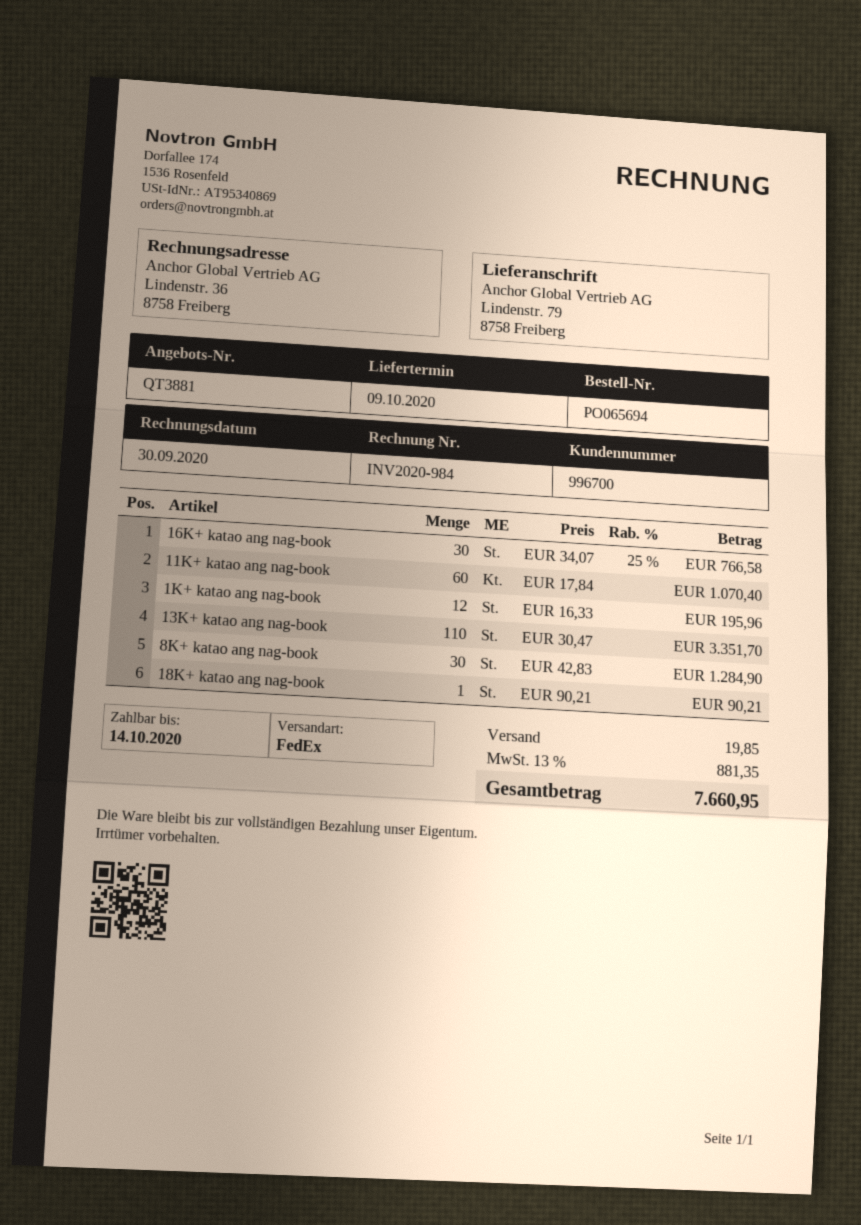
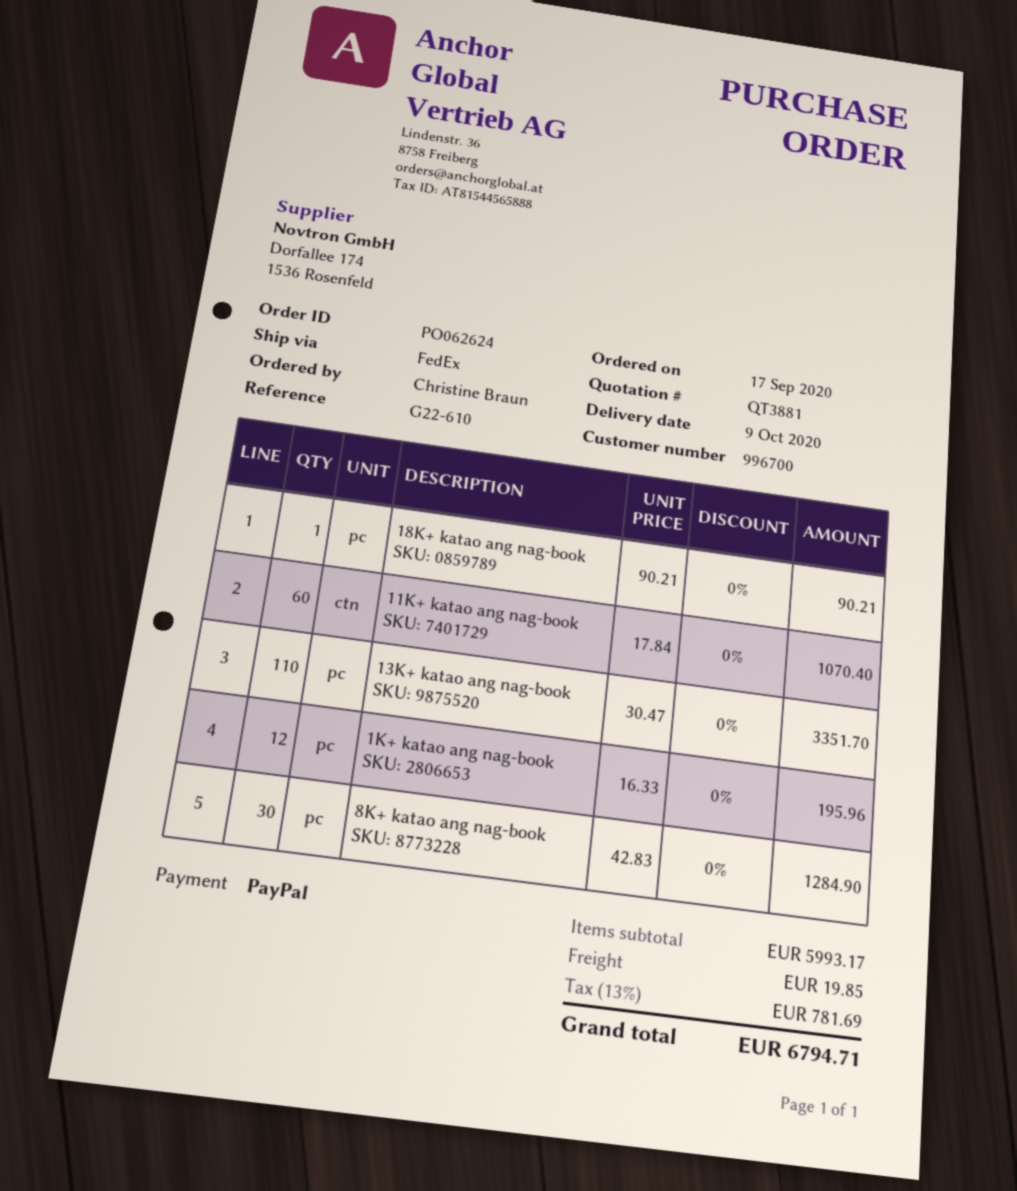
order number: PO065694 -> PO062624
16K+ katao ang nag-book: 30 x 34.07 - 25% = 766.58 -> none
tax: 13% = 881.35 -> 13% = 781.69
total: 7660.95 -> 6794.71

